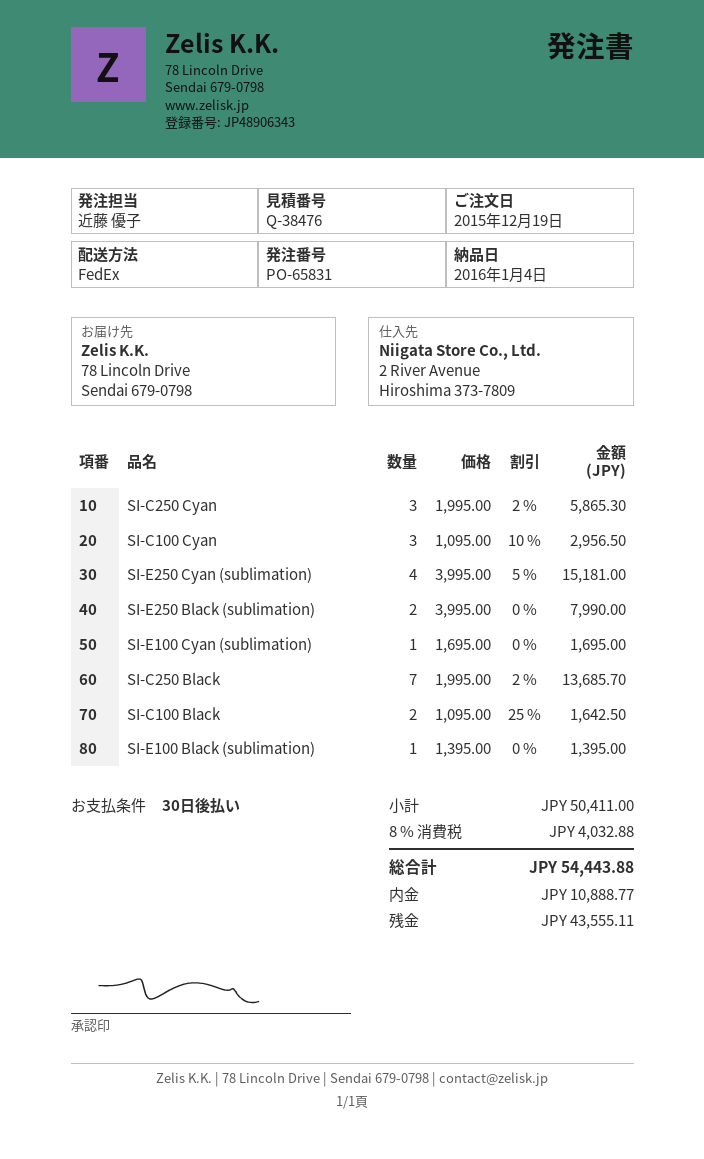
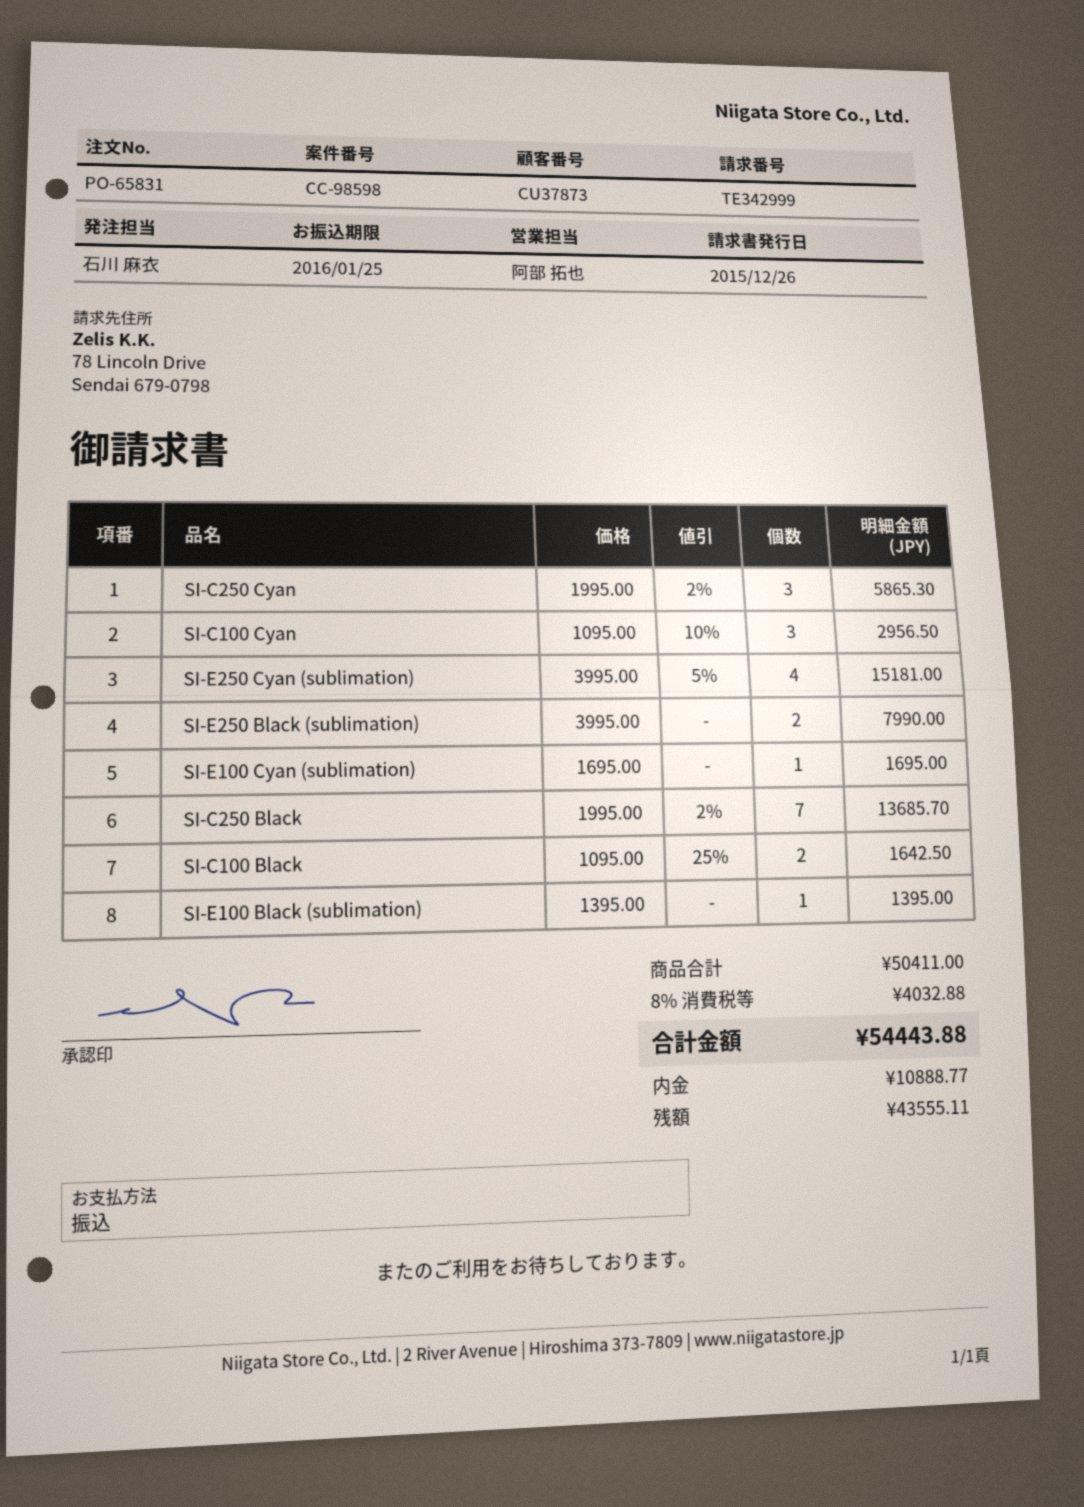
ordered by: 近藤 優子 -> 石川 麻衣

